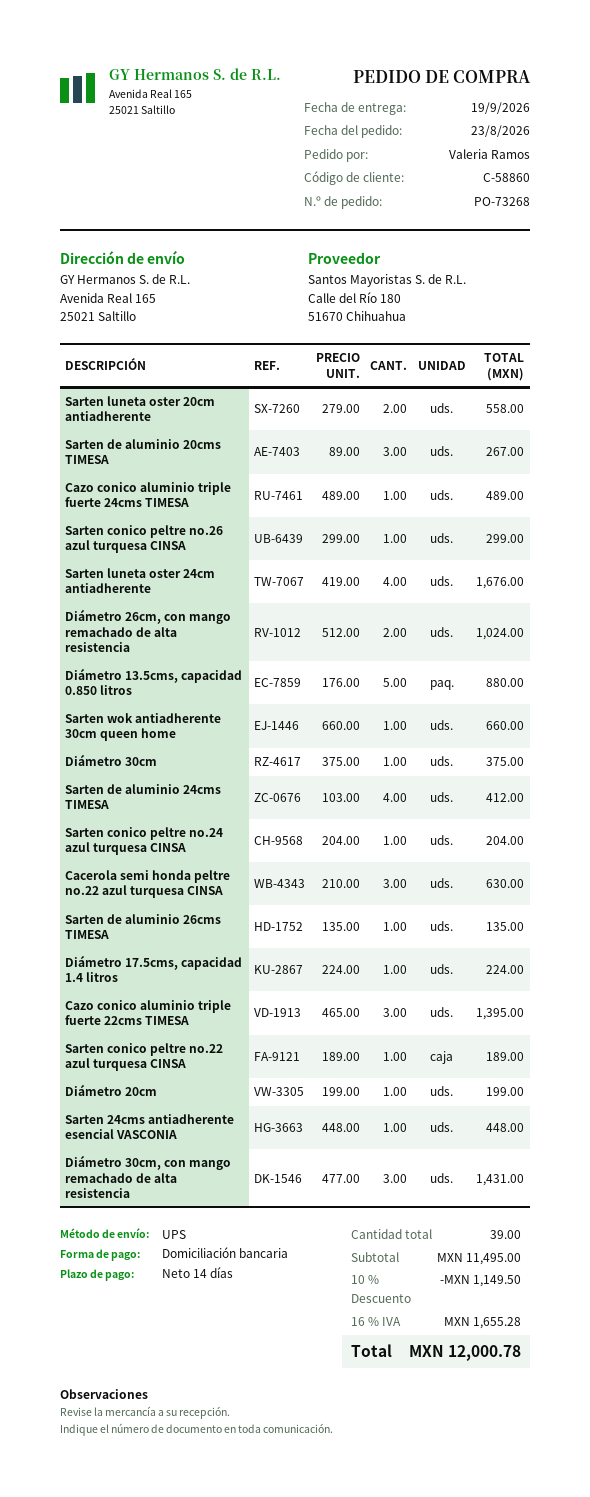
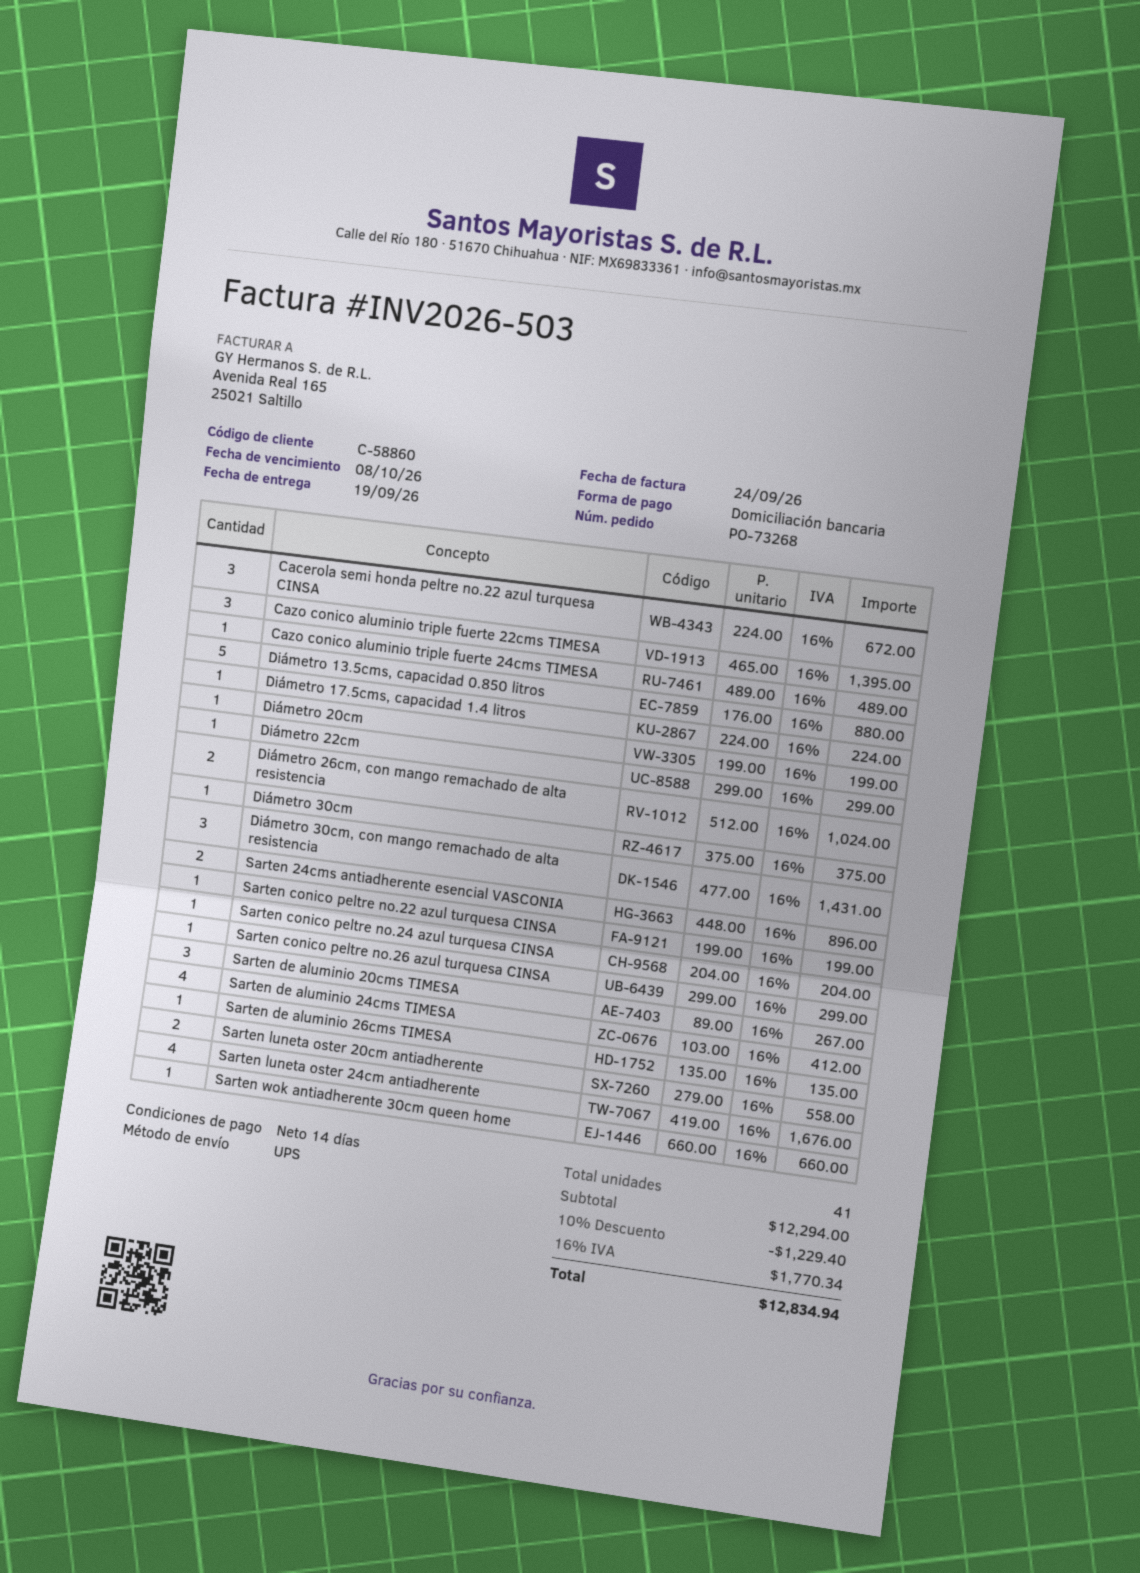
Cacerola semi honda peltre no.22 azul turquesa CINSA: 3 x 210.00 = 630.00 -> 3 x 224.00 = 672.00
Sarten conico peltre no.22 azul turquesa CINSA: 1 x 189.00 = 189.00 -> 1 x 199.00 = 199.00
Sarten 24cms antiadherente esencial VASCONIA: 1 x 448.00 = 448.00 -> 2 x 448.00 = 896.00
Diámetro 22cm: none -> 1 x 299.00 = 299.00
total quantity: 39 -> 41
subtotal: 11495.00 -> 12294.00
discount: 10% = 1149.50 -> 10% = 1229.40
tax: 16% = 1655.28 -> 16% = 1770.34
total: 12000.78 -> 12834.94

